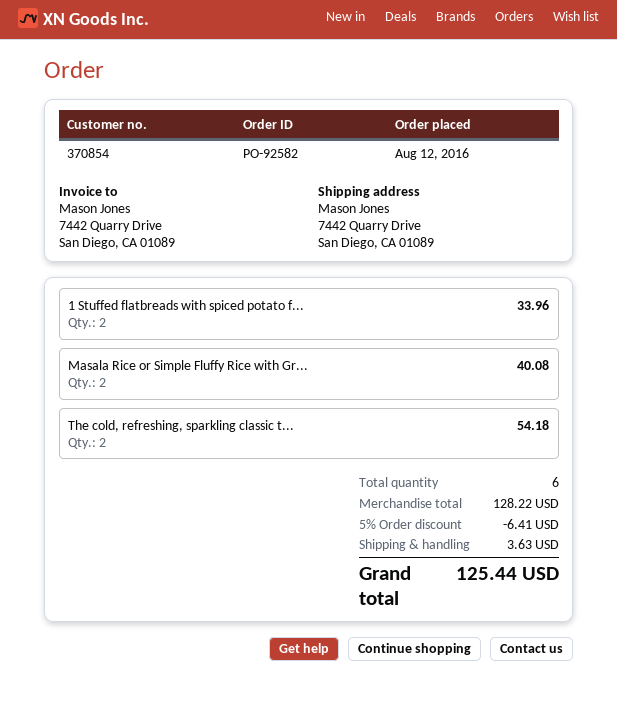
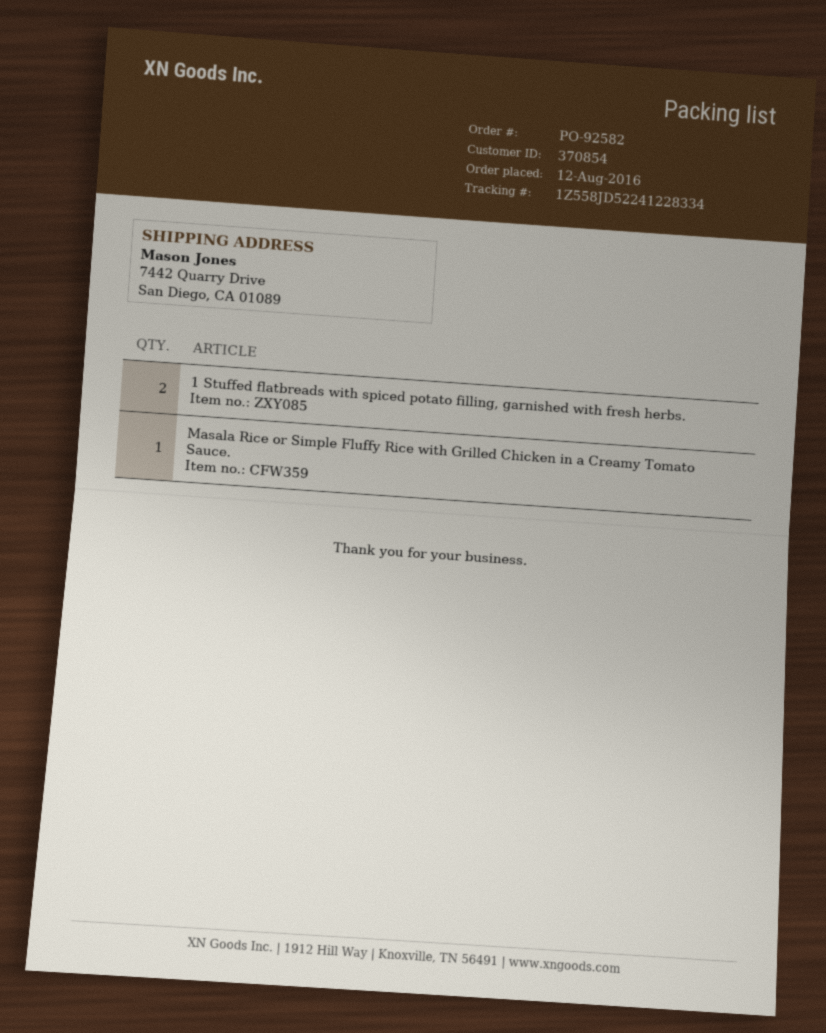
Masala Rice or Simple Fluffy Rice with Gr...: 2 -> 1
The cold, refreshing, sparkling classic t...: 2 -> none

